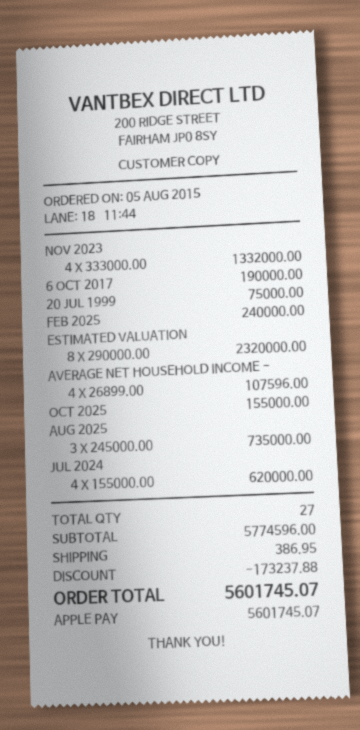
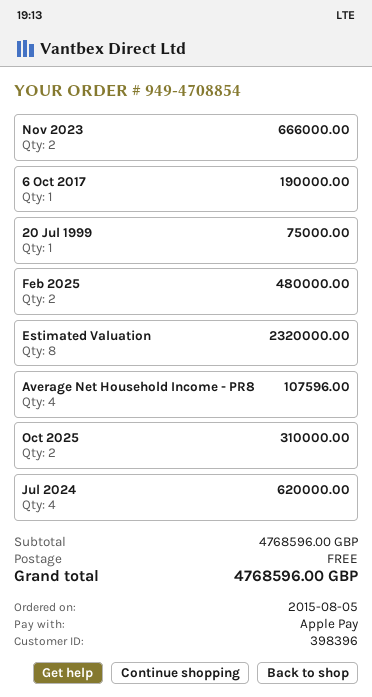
NOV 2023: 4 for 1332000.00 -> 2 for 666000.00
FEB 2025: 1 for 240000.00 -> 2 for 480000.00
OCT 2025: 1 for 155000.00 -> 2 for 310000.00
AUG 2025: 3 for 735000.00 -> none
subtotal: 5774596.00 -> 4768596.00
discount: 173237.88 -> none
shipping: 386.95 -> 0.00
total: 5601745.07 -> 4768596.00

